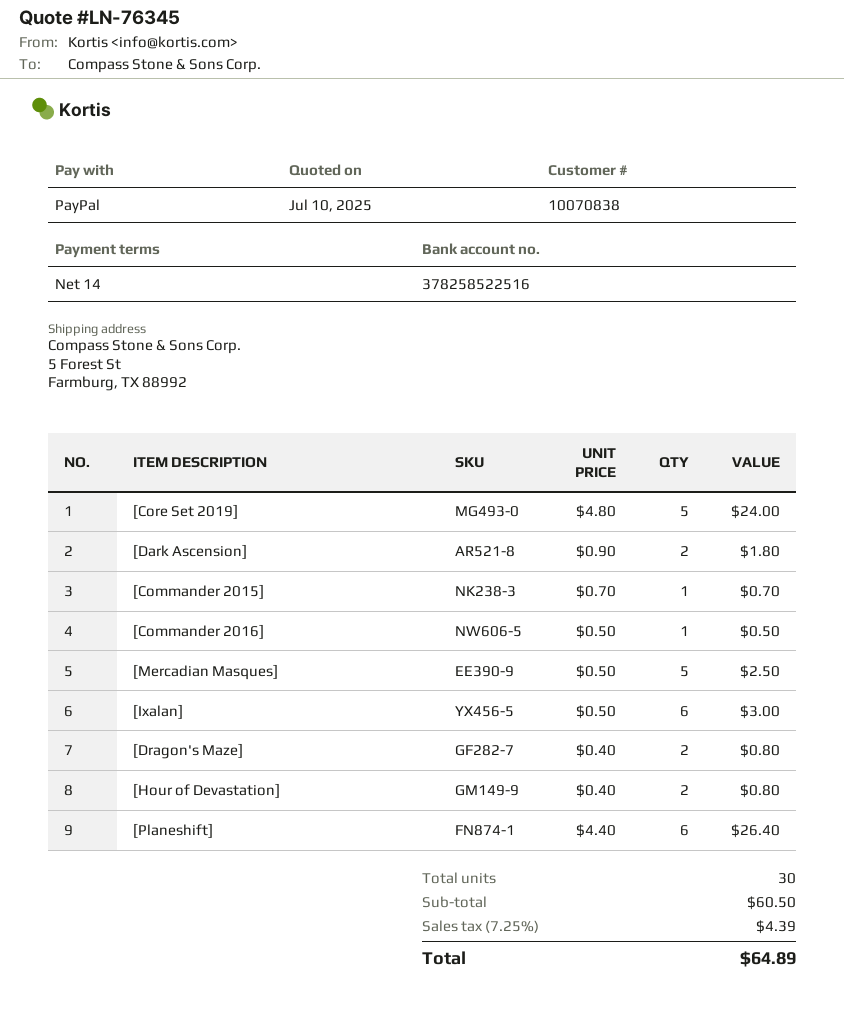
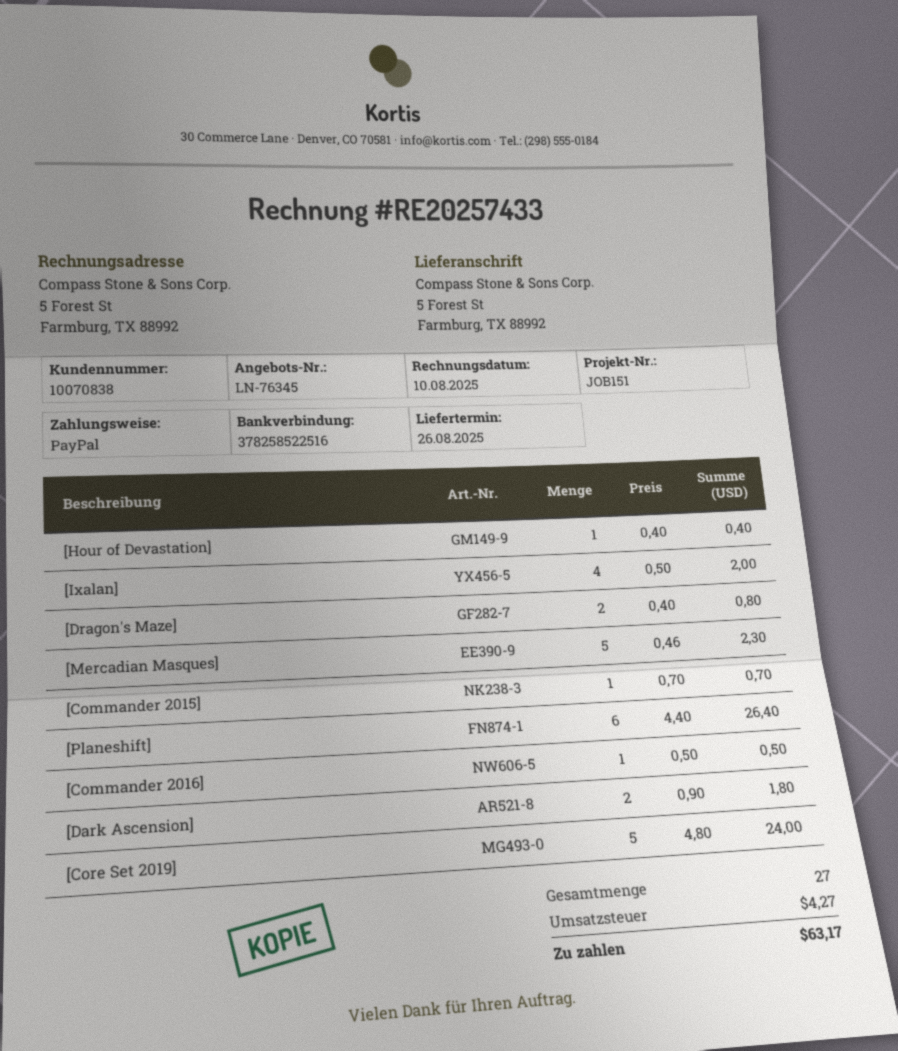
[Mercadian Masques]: 5 x 0.50 = 2.50 -> 5 x 0.46 = 2.30
[Ixalan]: 6 x 0.50 = 3.00 -> 4 x 0.50 = 2.00
[Hour of Devastation]: 2 x 0.40 = 0.80 -> 1 x 0.40 = 0.40
total quantity: 30 -> 27
tax: 4.39 -> 4.27
total: 64.89 -> 63.17

